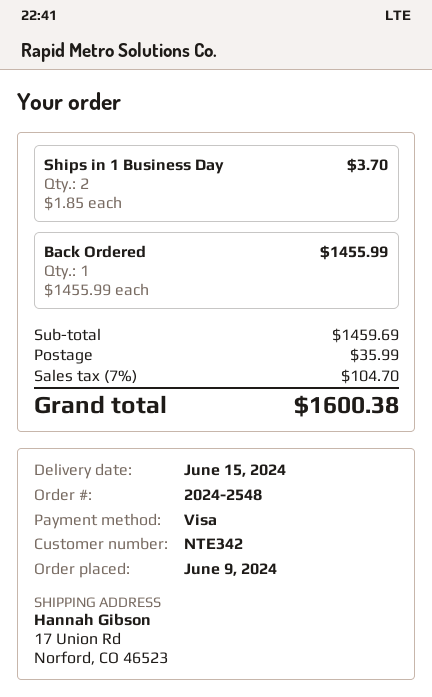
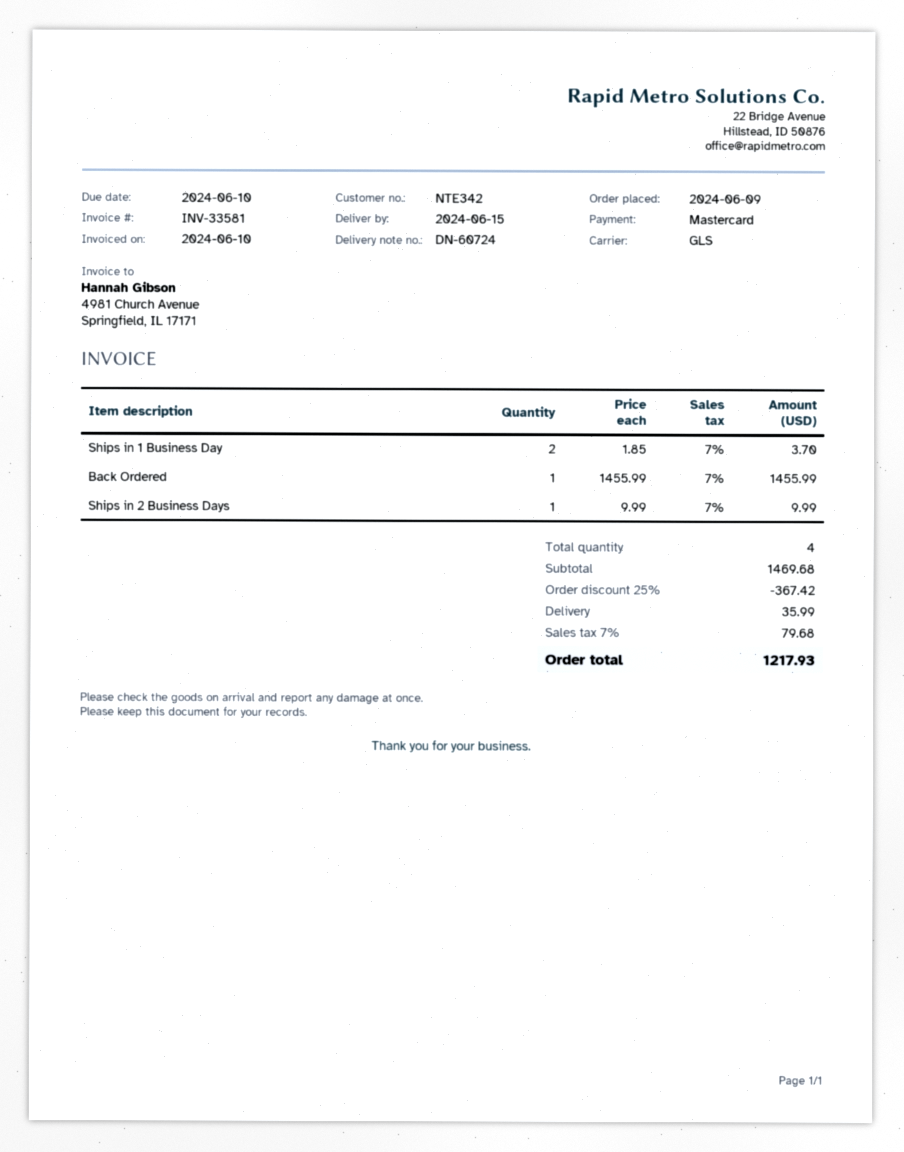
payment method: Visa -> Mastercard
Ships in 2 Business Days: none -> 1 x 9.99 = 9.99
subtotal: 1459.69 -> 1469.68
discount: none -> 25% = 367.42
tax: 7% = 104.70 -> 7% = 79.68
total: 1600.38 -> 1217.93

